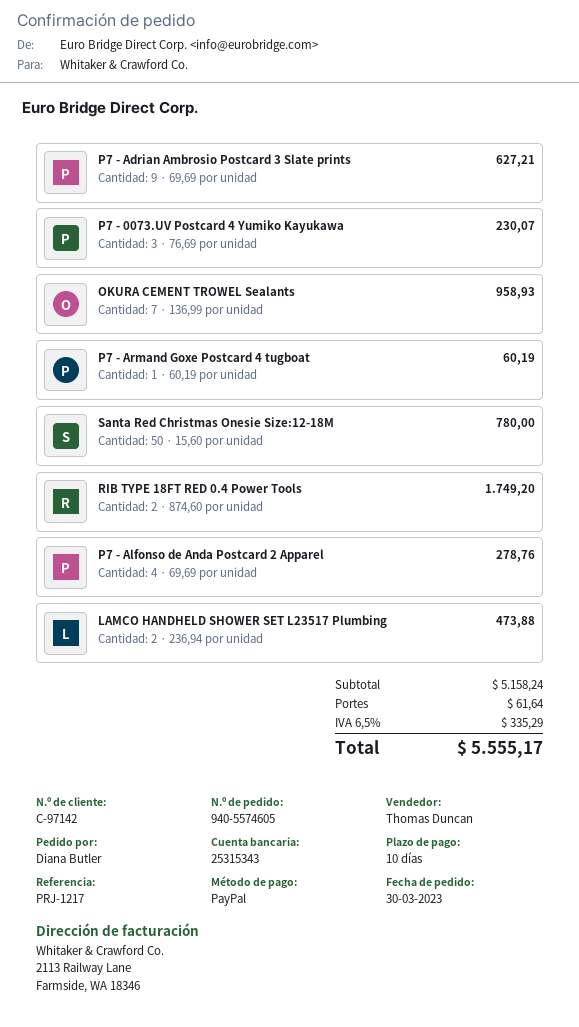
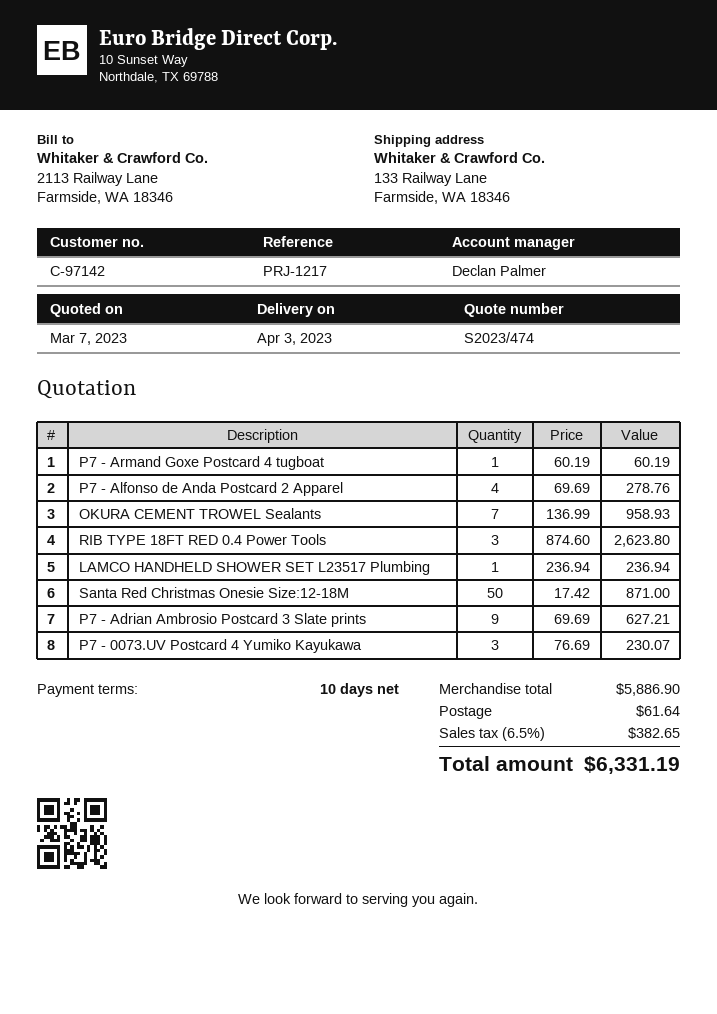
sales rep: Thomas Duncan -> Declan Palmer
Santa Red Christmas Onesie Size:12-18M: 50 x 15.60 = 780.00 -> 50 x 17.42 = 871.00
RIB TYPE 18FT RED 0.4 Power Tools: 2 x 874.60 = 1749.20 -> 3 x 874.60 = 2623.80
LAMCO HANDHELD SHOWER SET L23517 Plumbing: 2 x 236.94 = 473.88 -> 1 x 236.94 = 236.94
subtotal: 5158.24 -> 5886.90
tax: 6.5% = 335.29 -> 6.5% = 382.65
total: 5555.17 -> 6331.19

